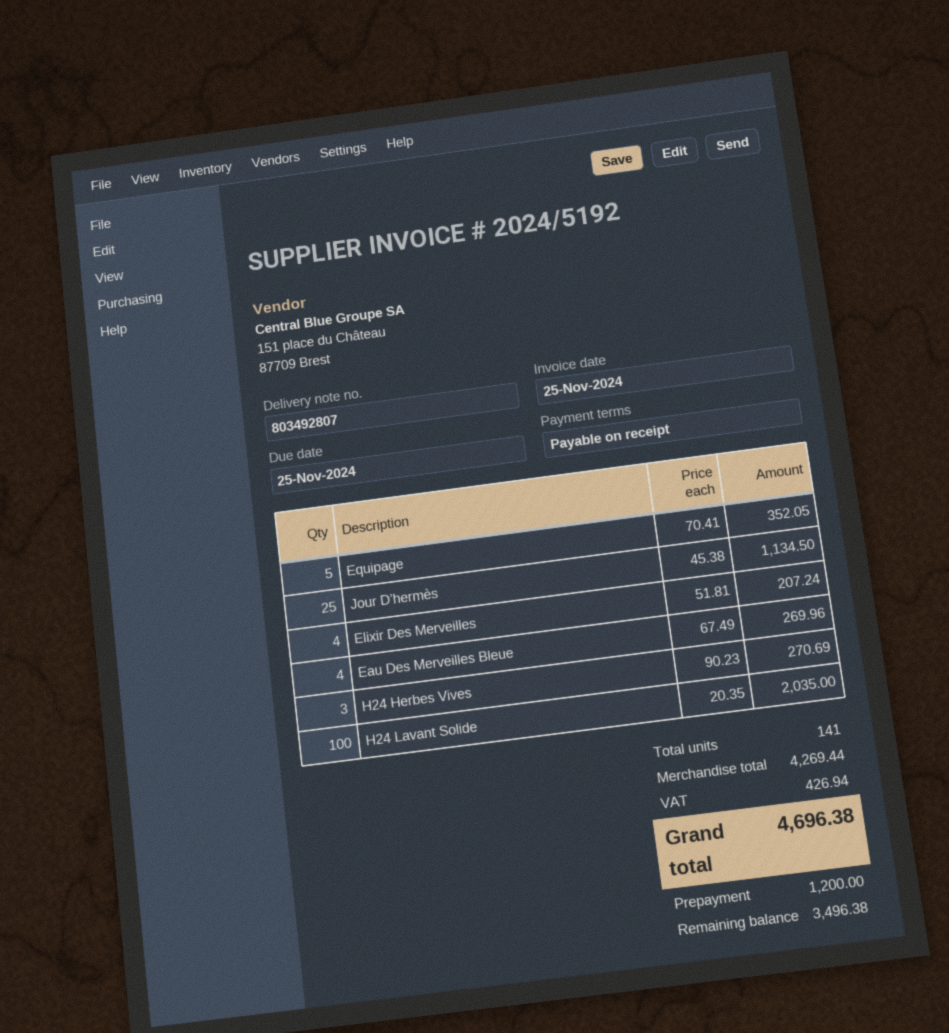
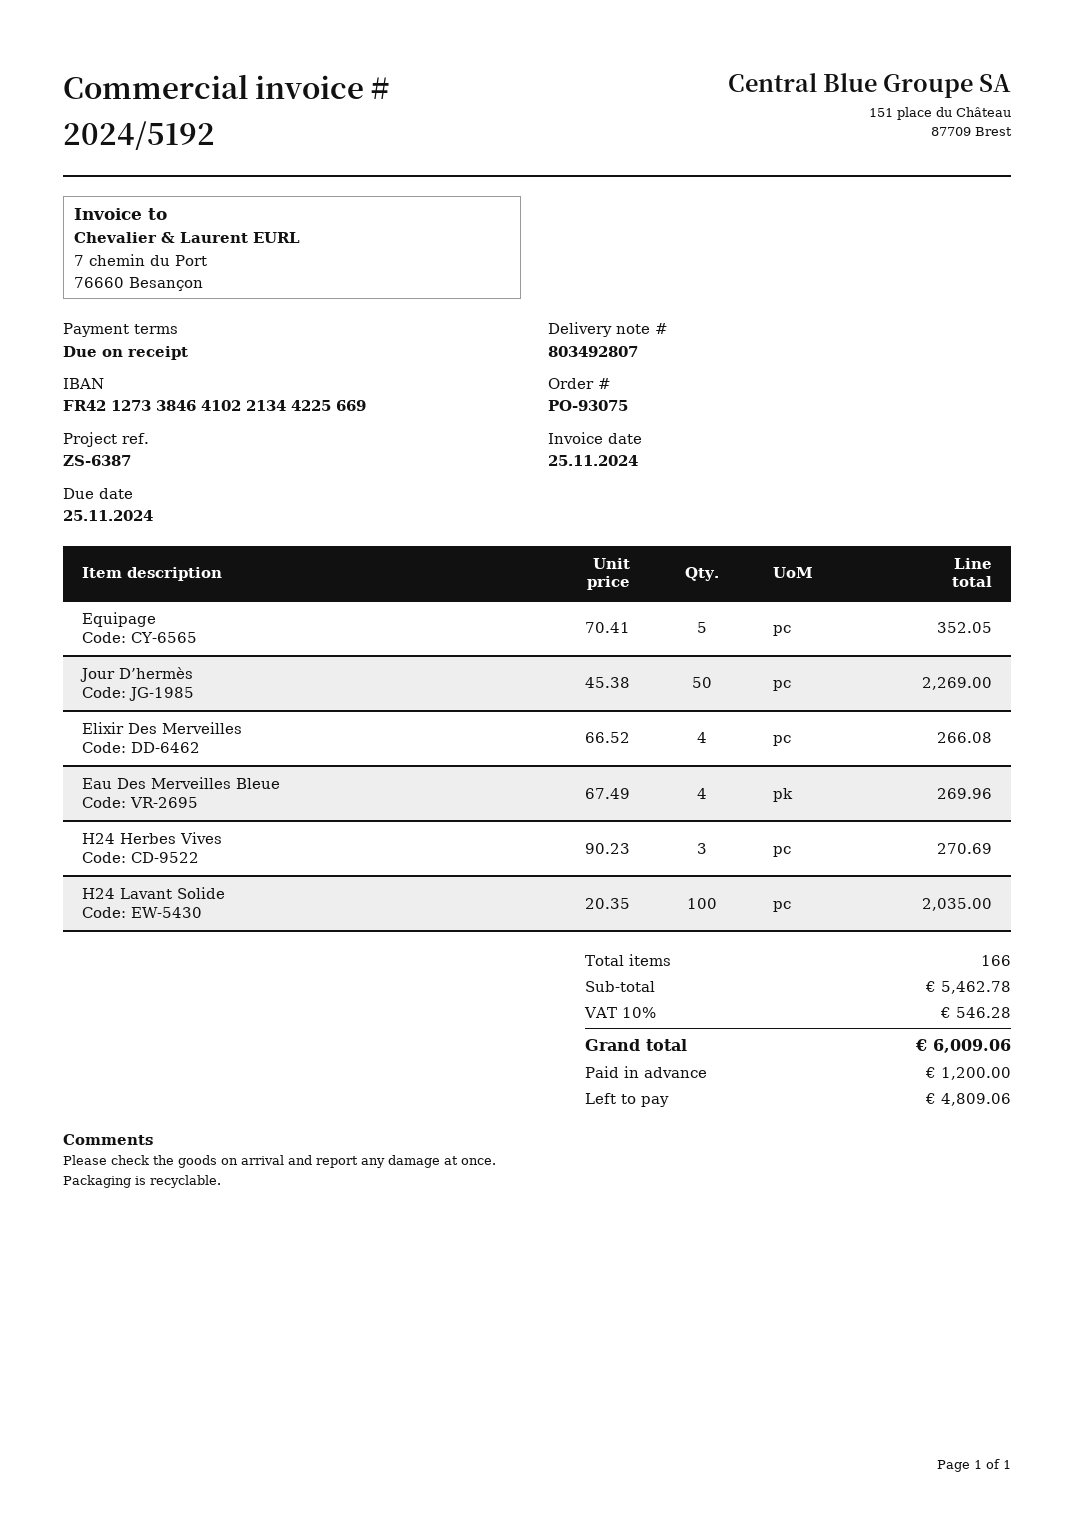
Jour D’hermès: 25 x 45.38 = 1134.50 -> 50 x 45.38 = 2269.00
Elixir Des Merveilles: 4 x 51.81 = 207.24 -> 4 x 66.52 = 266.08
total quantity: 141 -> 166
subtotal: 4269.44 -> 5462.78
tax: 426.94 -> 546.28
total: 4696.38 -> 6009.06
balance: 3496.38 -> 4809.06

